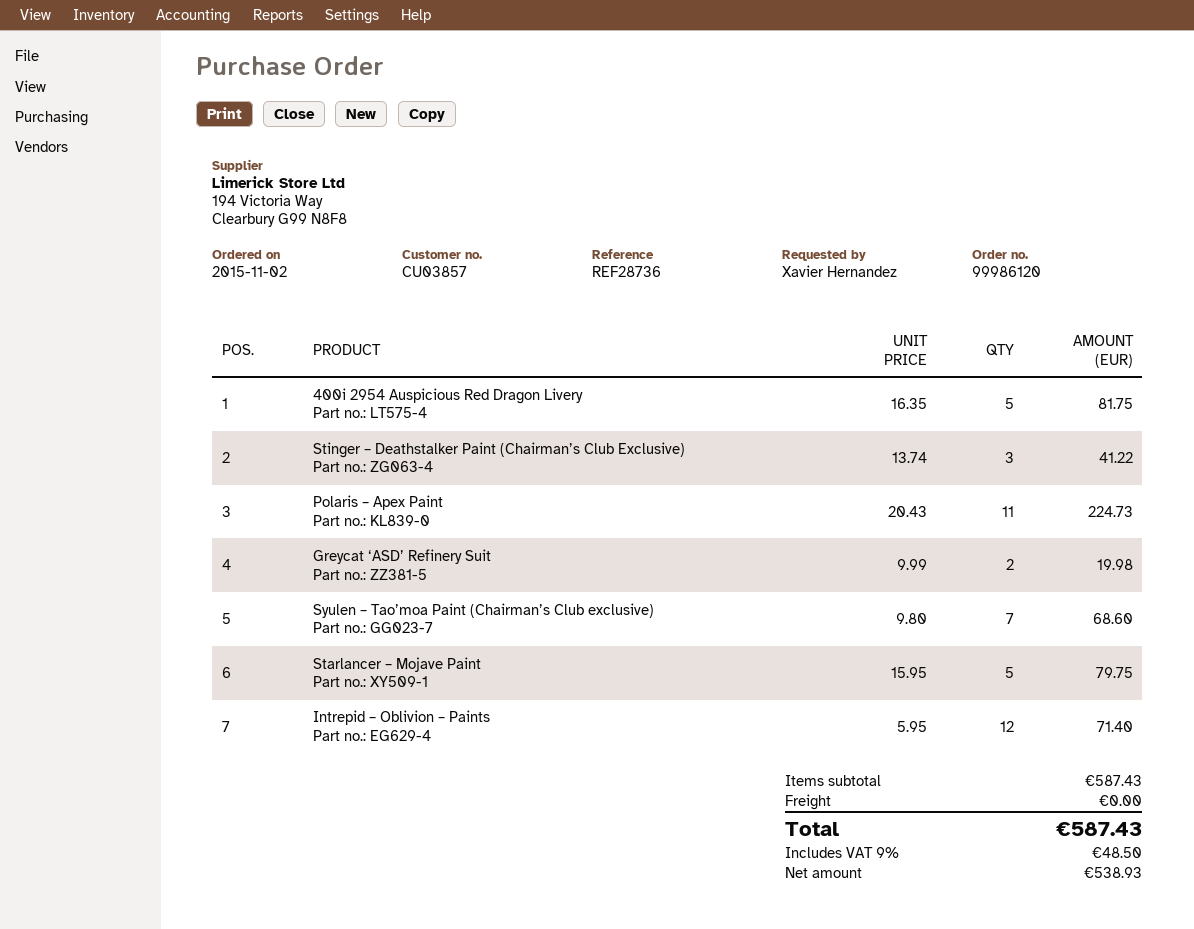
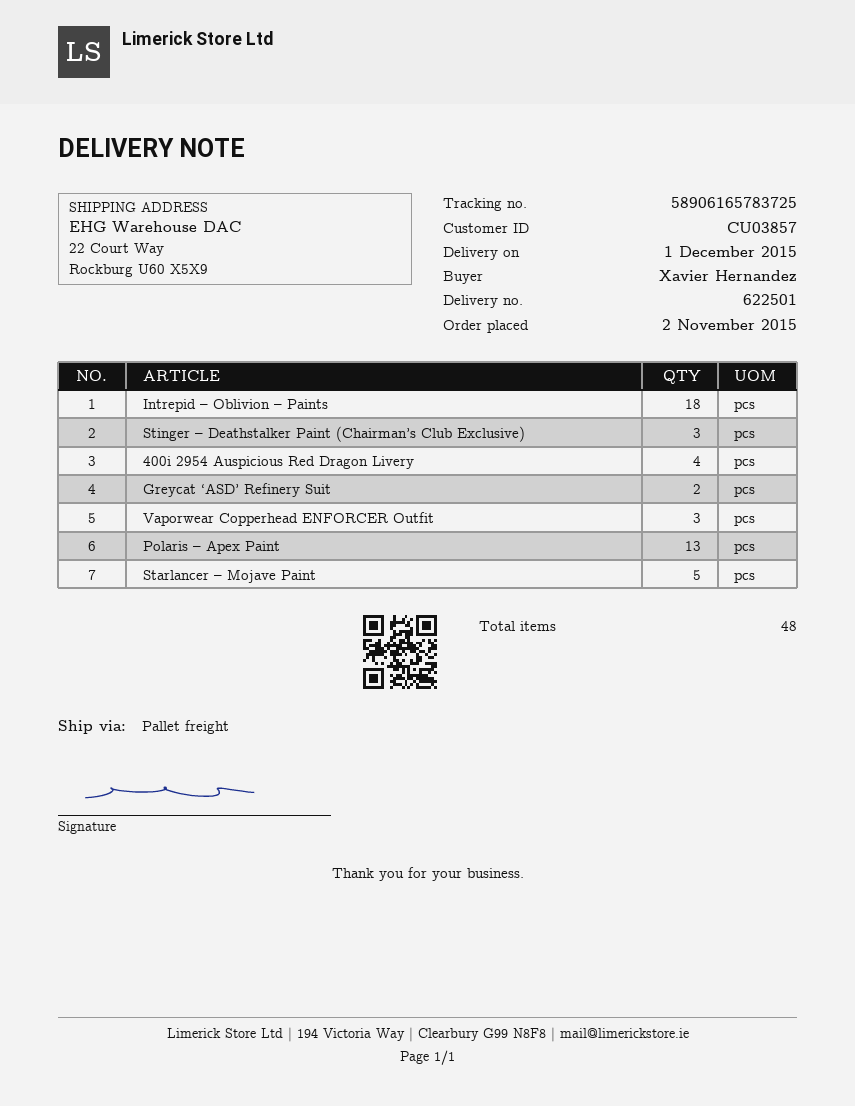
400i 2954 Auspicious Red Dragon Livery: 5 -> 4
Polaris – Apex Paint: 11 -> 13
Syulen – Tao’moa Paint (Chairman’s Club exclusive): 7 -> none
Intrepid – Oblivion – Paints: 12 -> 18
Vaporwear Copperhead ENFORCER Outfit: none -> 3

